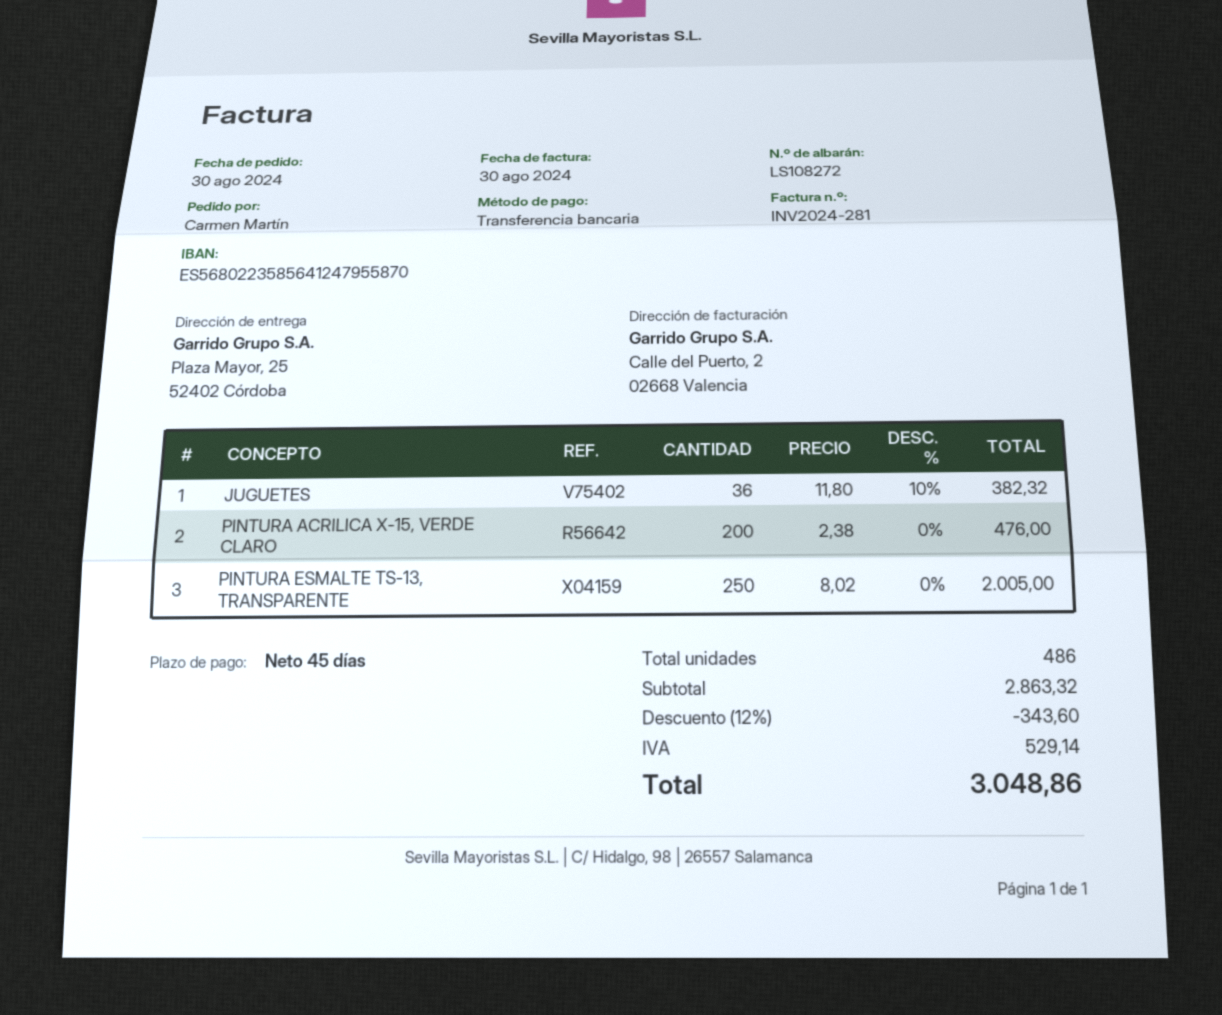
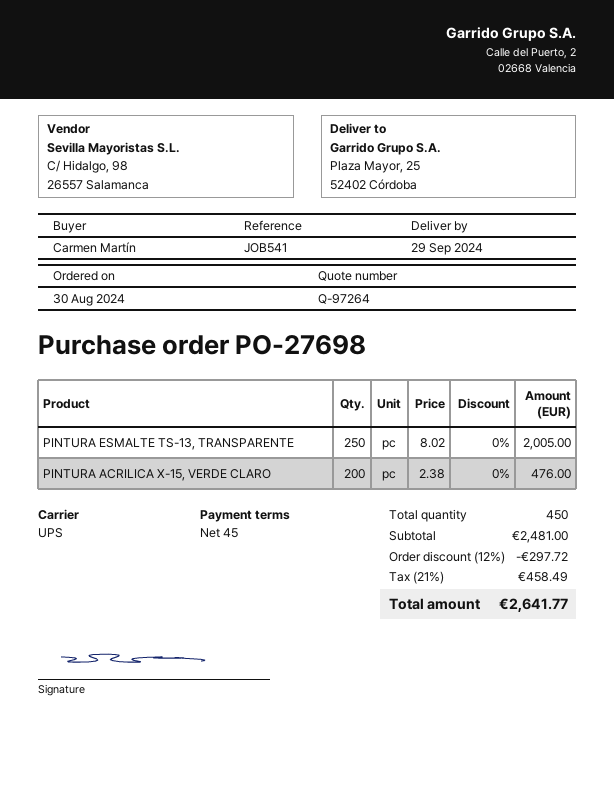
JUGUETES: 36 x 11.80 - 10% = 382.32 -> none
total quantity: 486 -> 450
subtotal: 2863.32 -> 2481.00
discount: 12% = 343.60 -> 12% = 297.72
tax: 529.14 -> 458.49
total: 3048.86 -> 2641.77

